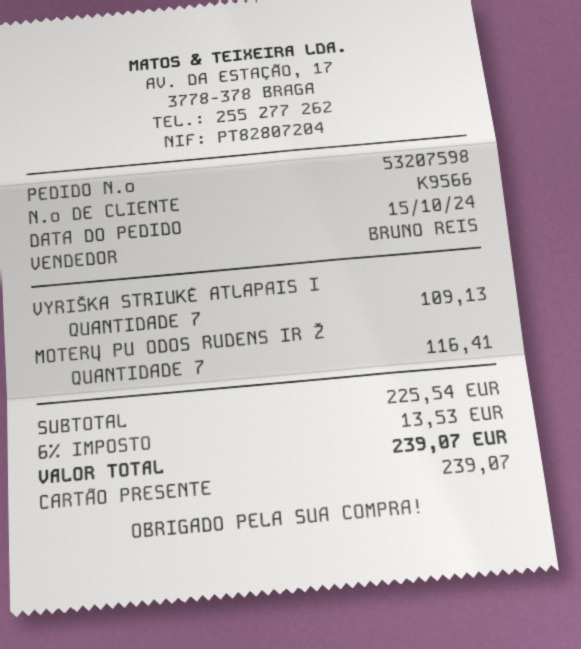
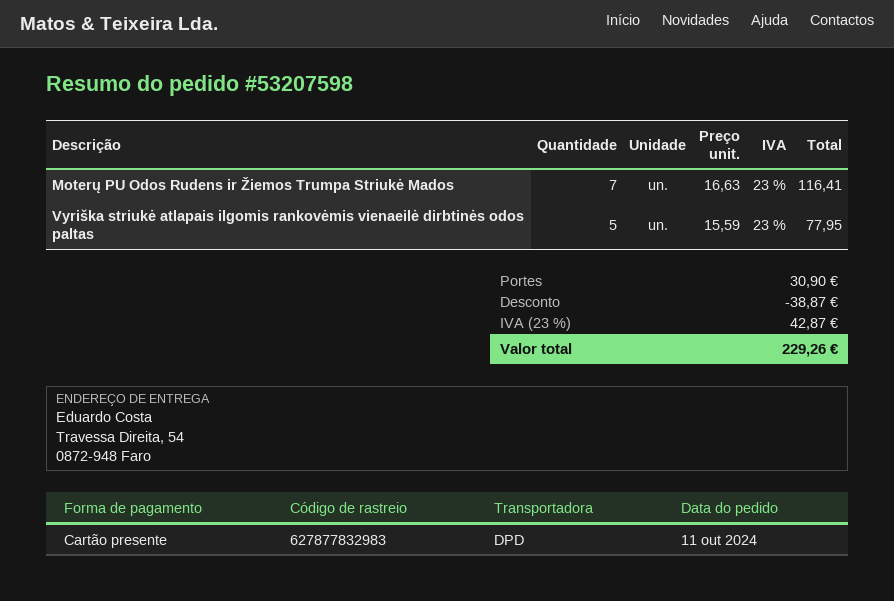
order date: 2024-10-15 -> 2024-10-11
VYRIŠKA STRIUKĖ ATLAPAIS I: 7 for 109.13 -> 5 for 77.95
discount: none -> 38.87
shipping: none -> 30.90
tax: 6% = 13.53 -> 23% = 42.87
total: 239.07 -> 229.26

